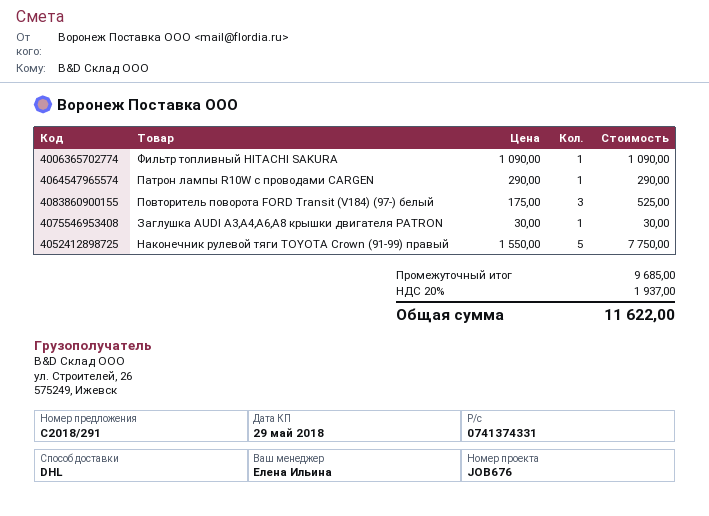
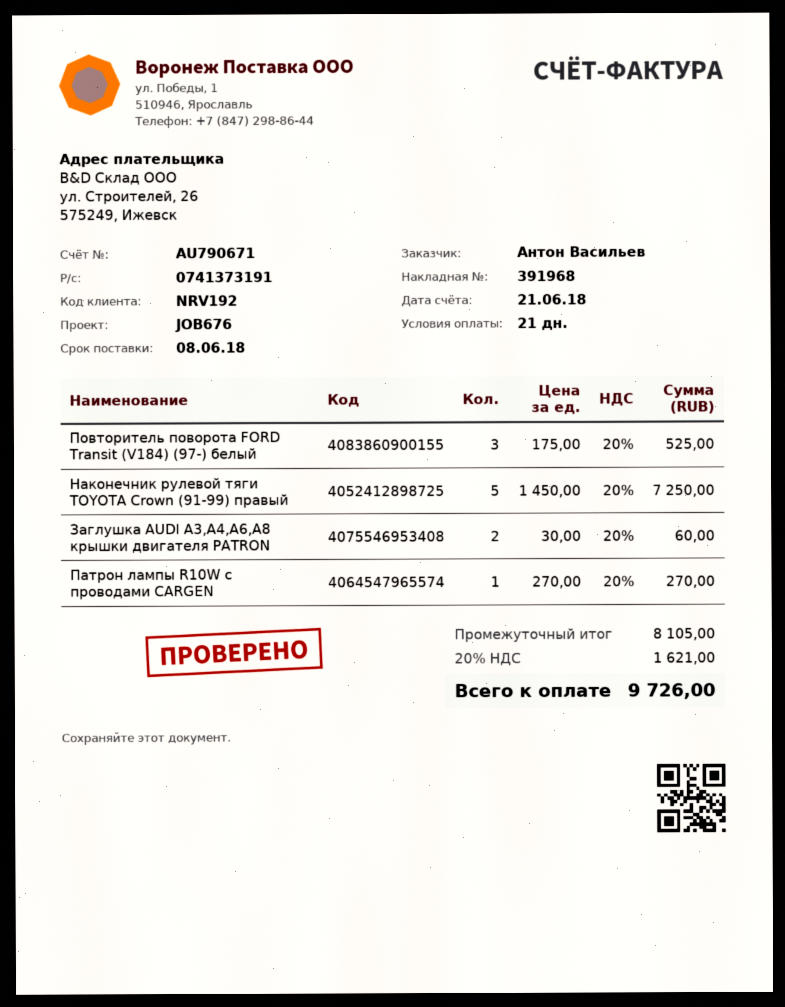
bank account: 0741374331 -> 0741373191
Фильтр топливный HITACHI SAKURA: 1 x 1090.00 = 1090.00 -> none
Патрон лампы R10W с проводами CARGEN: 1 x 290.00 = 290.00 -> 1 x 270.00 = 270.00
Заглушка AUDI A3,A4,A6,A8 крышки двигателя PATRON: 1 x 30.00 = 30.00 -> 2 x 30.00 = 60.00
Наконечник рулевой тяги TOYOTA Crown (91-99) правый: 5 x 1550.00 = 7750.00 -> 5 x 1450.00 = 7250.00
subtotal: 9685.00 -> 8105.00
tax: 20% = 1937.00 -> 20% = 1621.00
total: 11622.00 -> 9726.00

